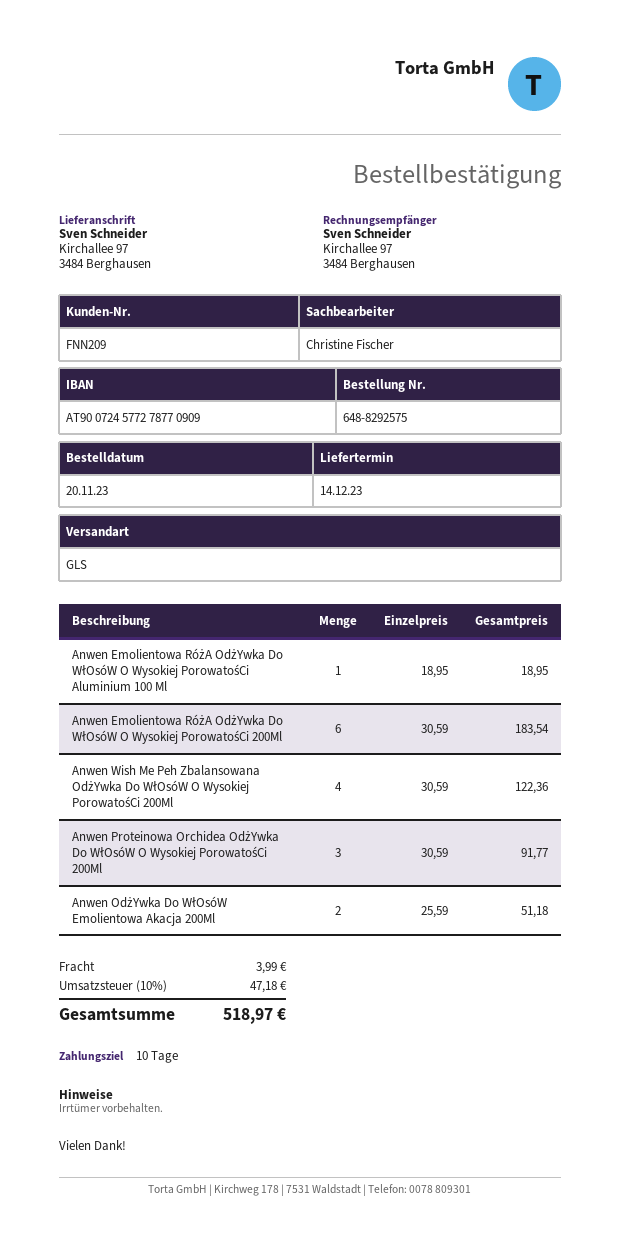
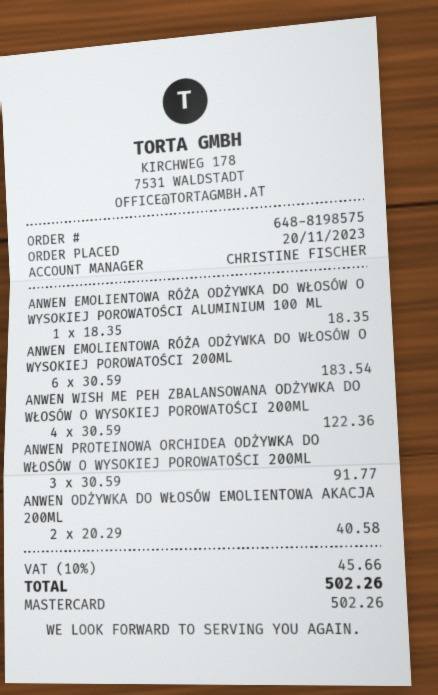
order number: 648-8292575 -> 648-8198575
Anwen Emolientowa RóżA OdżYwka Do WłOsóW O Wysokiej PorowatośCi Aluminium 100 Ml: 1 x 18.95 = 18.95 -> 1 x 18.35 = 18.35
Anwen OdżYwka Do WłOsóW Emolientowa Akacja 200Ml: 2 x 25.59 = 51.18 -> 2 x 20.29 = 40.58
shipping: 3.99 -> none
tax: 10% = 47.18 -> 10% = 45.66
total: 518.97 -> 502.26

